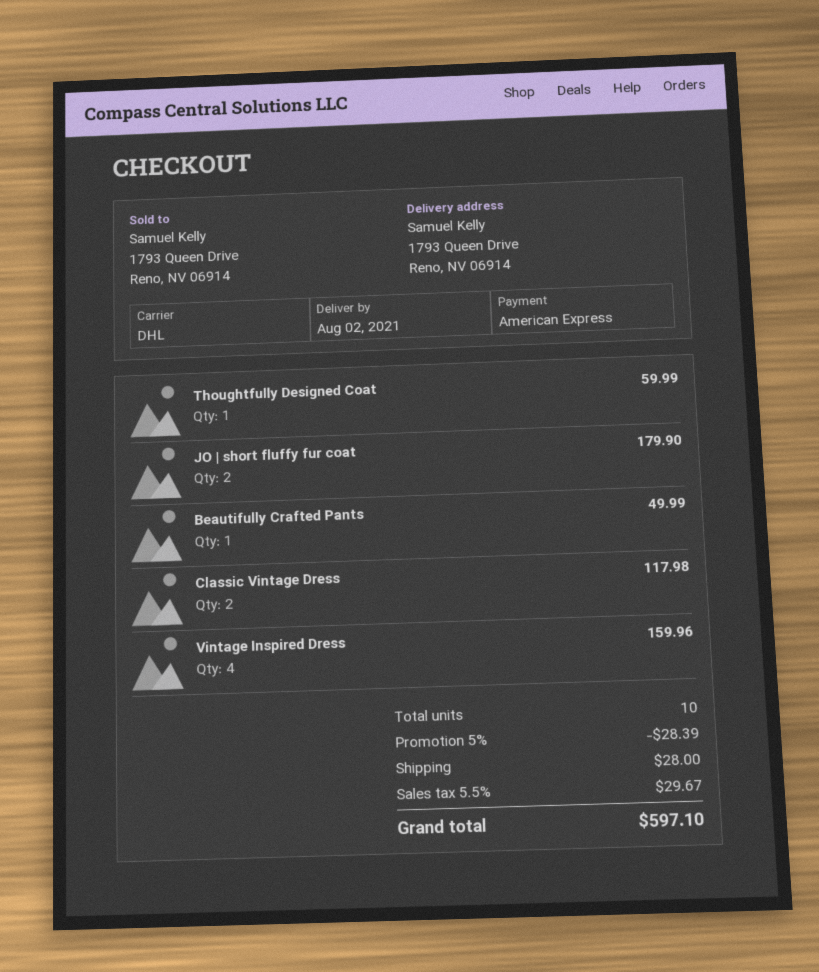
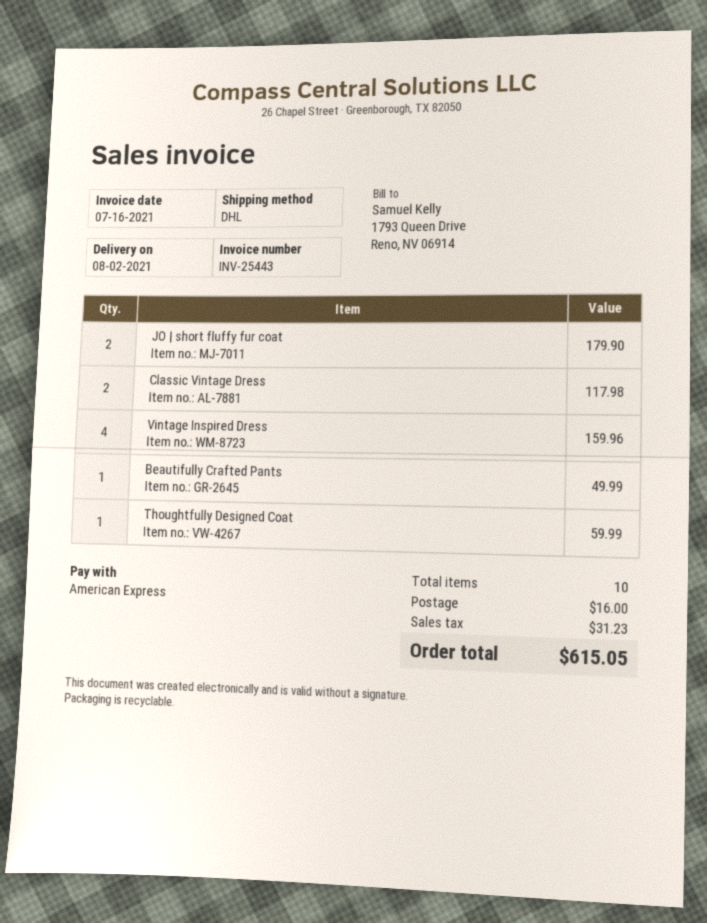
discount: 5% = 28.39 -> none
shipping: 28.00 -> 16.00
tax: 29.67 -> 31.23
total: 597.10 -> 615.05

